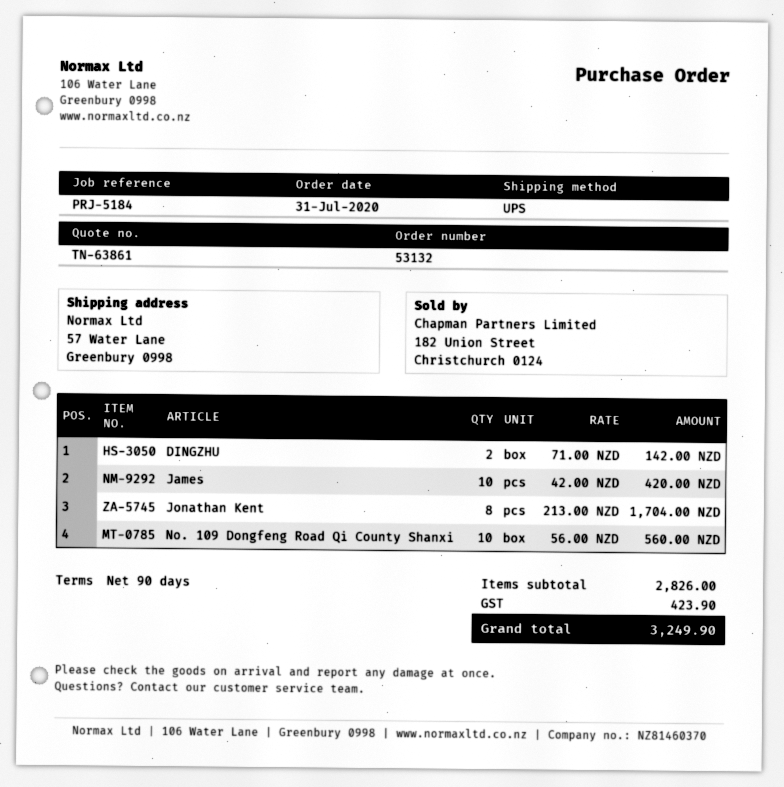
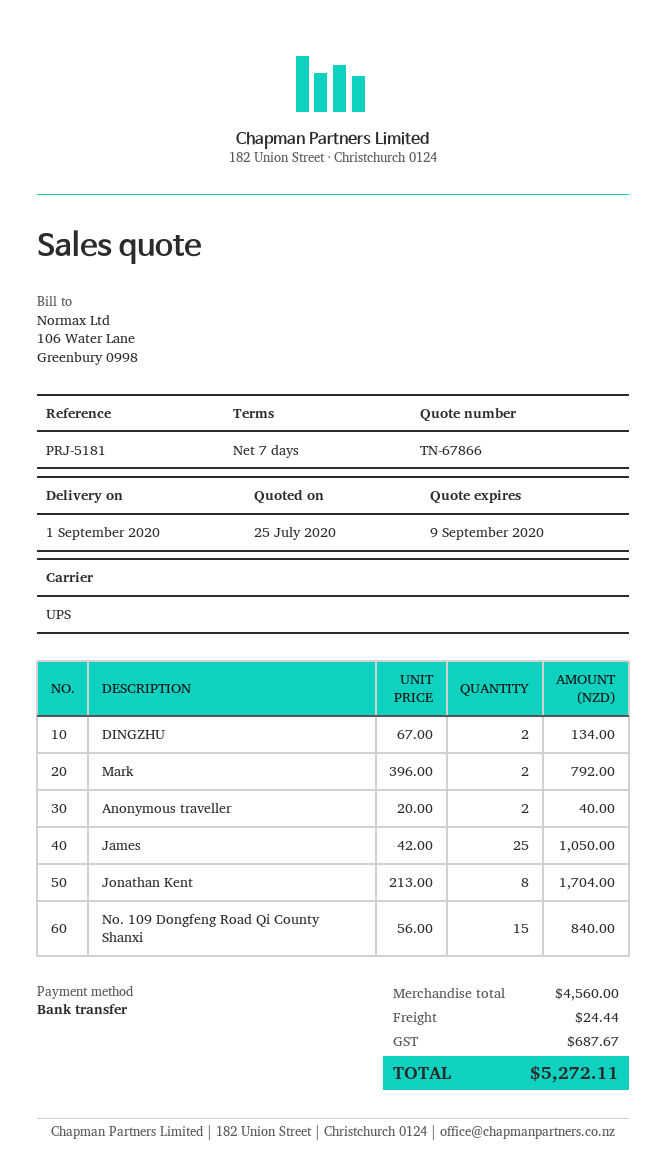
quote number: TN-63861 -> TN-67866
payment terms: 90 days -> 7 days
reference: PRJ-5184 -> PRJ-5181
DINGZHU: 2 x 71.00 = 142.00 -> 2 x 67.00 = 134.00
James: 10 x 42.00 = 420.00 -> 25 x 42.00 = 1050.00
No. 109 Dongfeng Road Qi County Shanxi: 10 x 56.00 = 560.00 -> 15 x 56.00 = 840.00
Mark: none -> 2 x 396.00 = 792.00
Anonymous traveller: none -> 2 x 20.00 = 40.00
subtotal: 2826.00 -> 4560.00
shipping: none -> 24.44
tax: 423.90 -> 687.67
total: 3249.90 -> 5272.11

